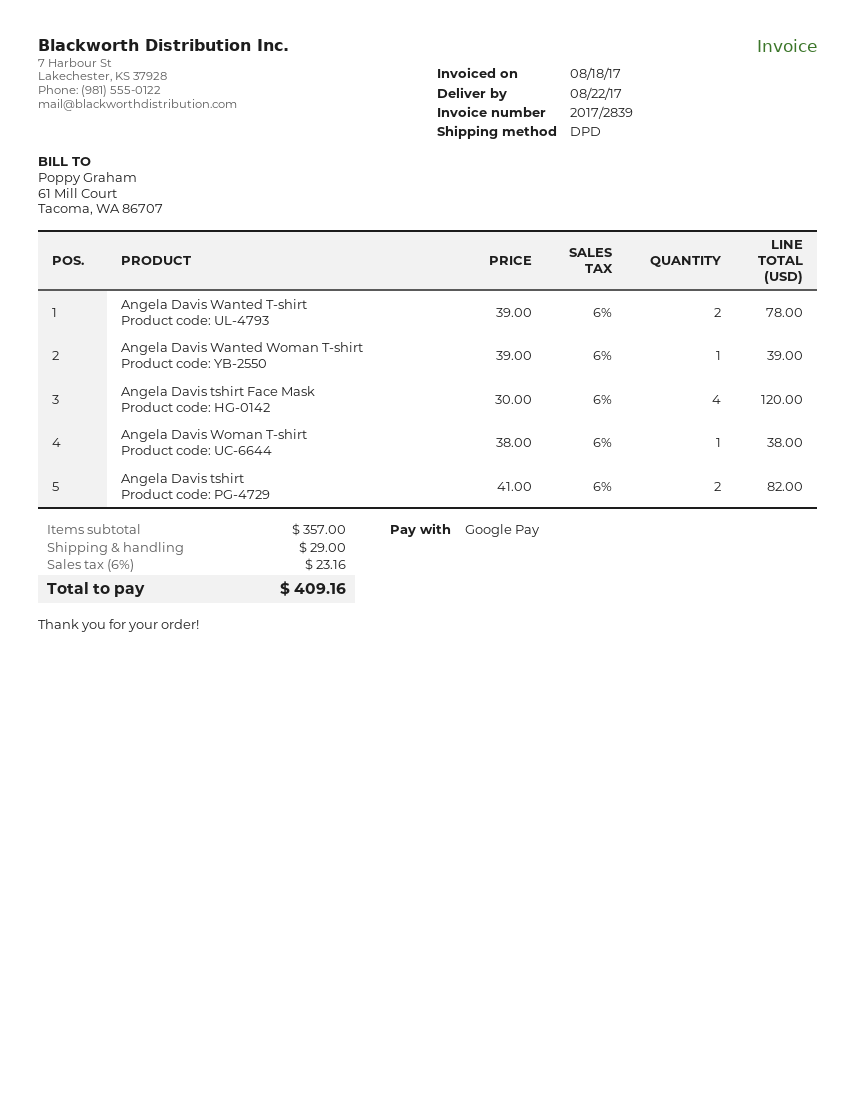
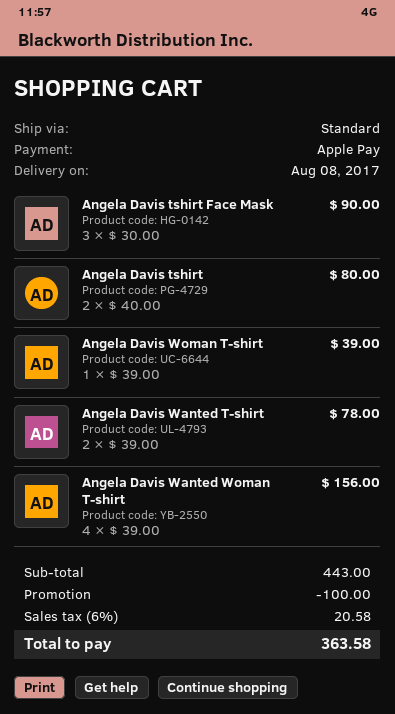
delivery date: 2017-08-22 -> 2017-08-08
payment method: Google Pay -> Apple Pay
shipping method: DPD -> standard
Angela Davis Wanted Woman T-shirt: 1 x 39.00 = 39.00 -> 4 x 39.00 = 156.00
Angela Davis tshirt Face Mask: 4 x 30.00 = 120.00 -> 3 x 30.00 = 90.00
Angela Davis Woman T-shirt: 1 x 38.00 = 38.00 -> 1 x 39.00 = 39.00
Angela Davis tshirt: 2 x 41.00 = 82.00 -> 2 x 40.00 = 80.00
subtotal: 357.00 -> 443.00
discount: none -> 100.00
shipping: 29.00 -> none
tax: 6% = 23.16 -> 6% = 20.58
total: 409.16 -> 363.58

